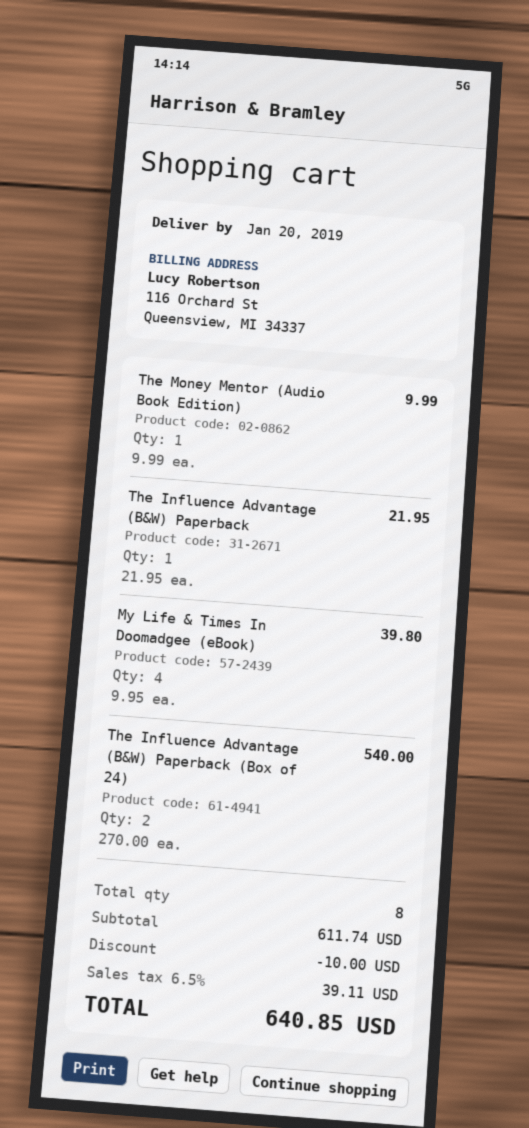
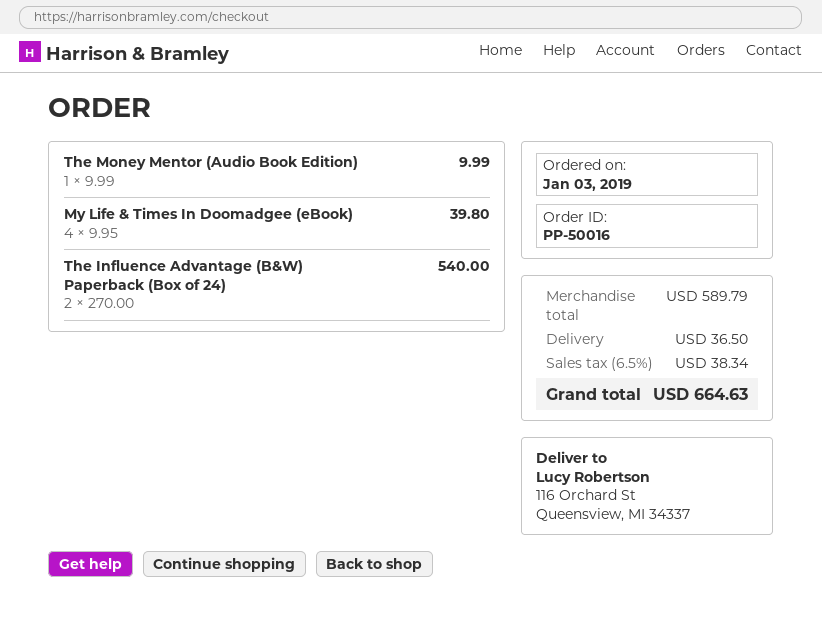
The Influence Advantage (B&W) Paperback: 1 x 21.95 = 21.95 -> none
subtotal: 611.74 -> 589.79
discount: 10.00 -> none
shipping: none -> 36.50
tax: 6.5% = 39.11 -> 6.5% = 38.34
total: 640.85 -> 664.63

